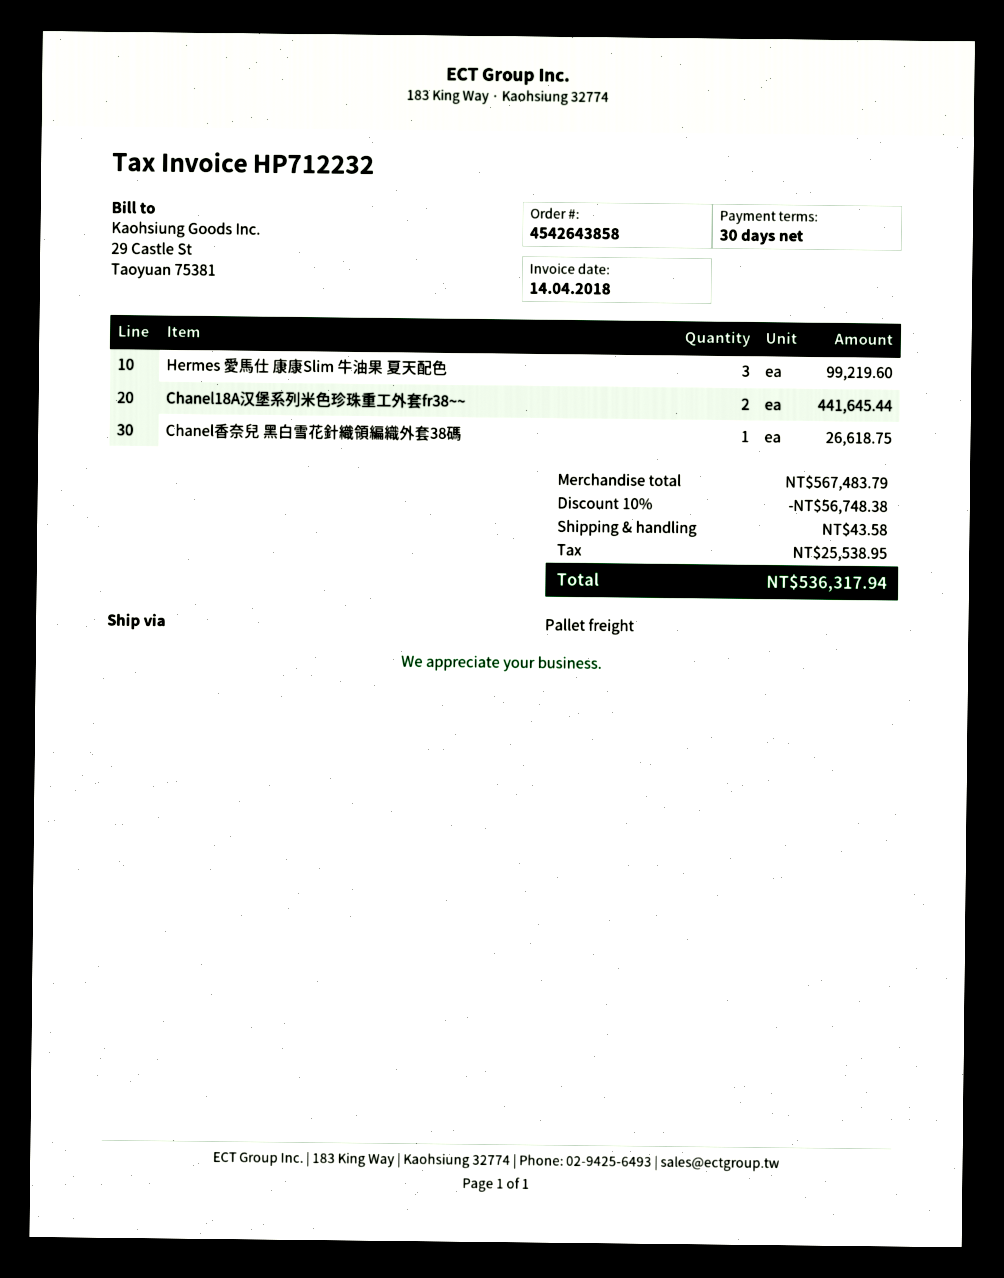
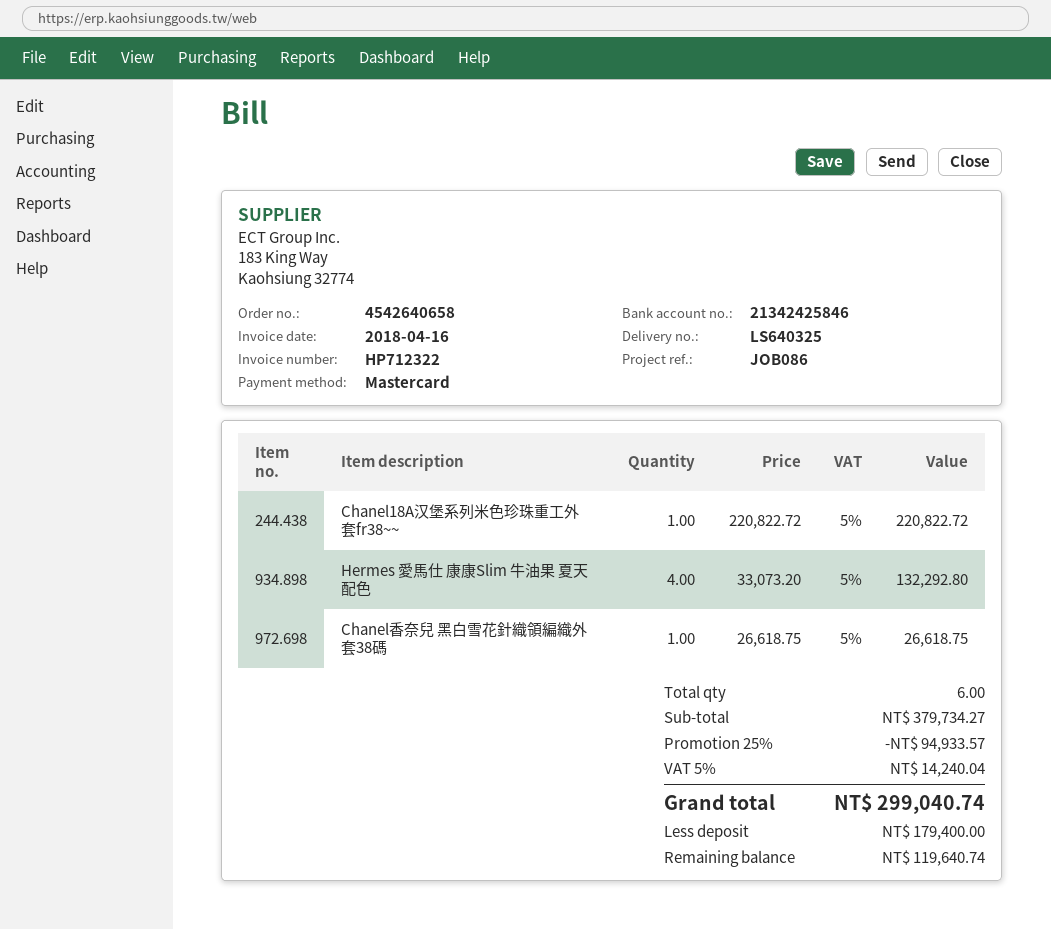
order number: 4542643858 -> 4542640658
invoice number: HP712232 -> HP712322
invoice date: 2018-04-14 -> 2018-04-16
Hermes 愛馬仕 康康Slim 牛油果 夏天配色: 3 for 99219.60 -> 4 for 132292.80
Chanel18A汉堡系列米色珍珠重工外套fr38~~: 2 for 441645.44 -> 1 for 220822.72
subtotal: 567483.79 -> 379734.27
discount: 10% = 56748.38 -> 25% = 94933.57
shipping: 43.58 -> none
tax: 25538.95 -> 14240.04
total: 536317.94 -> 299040.74

